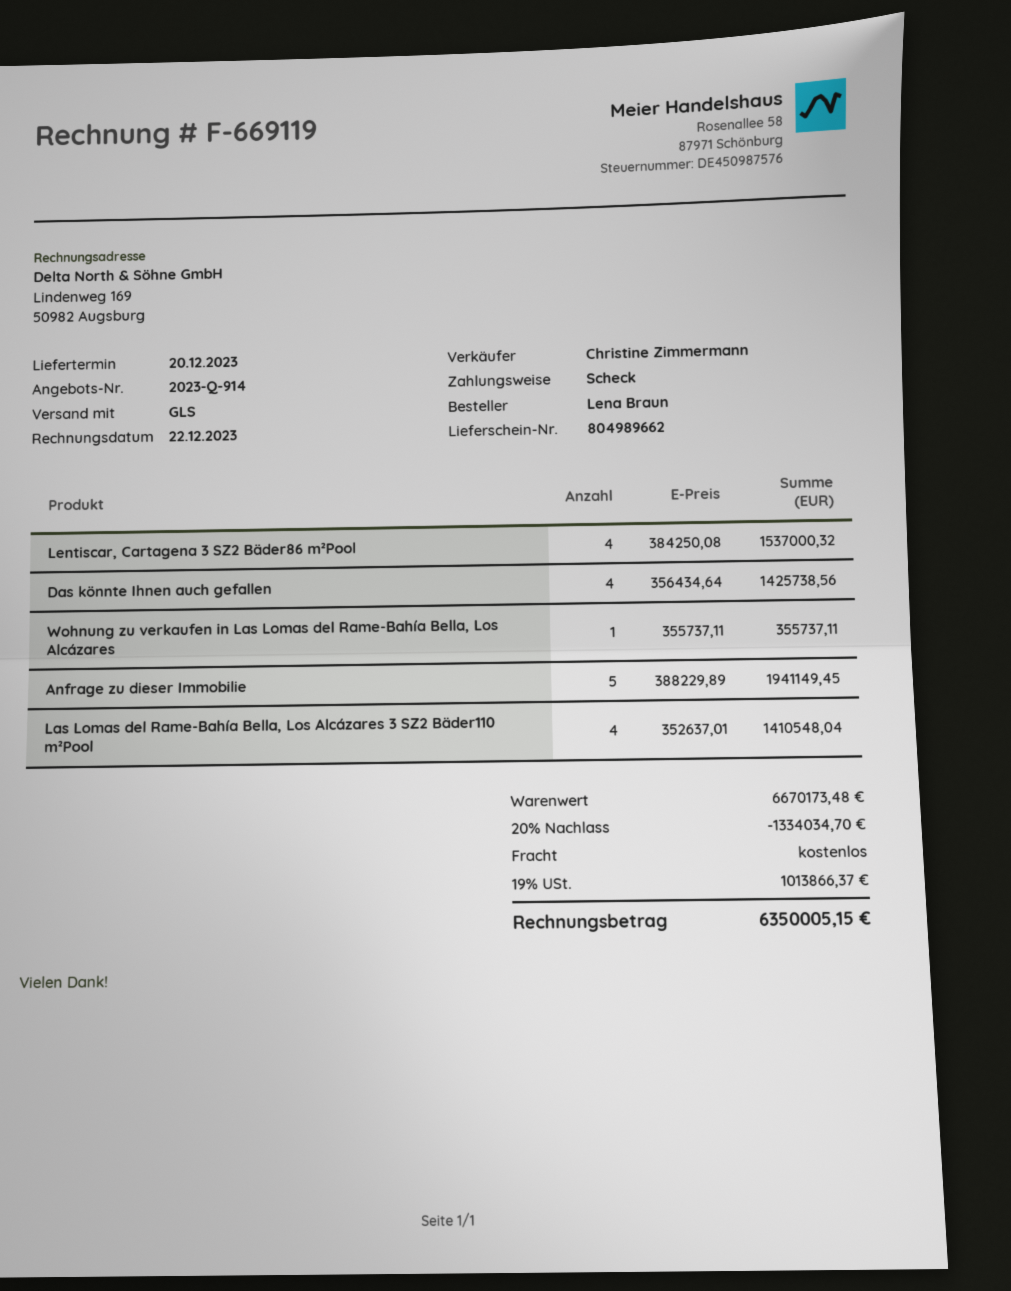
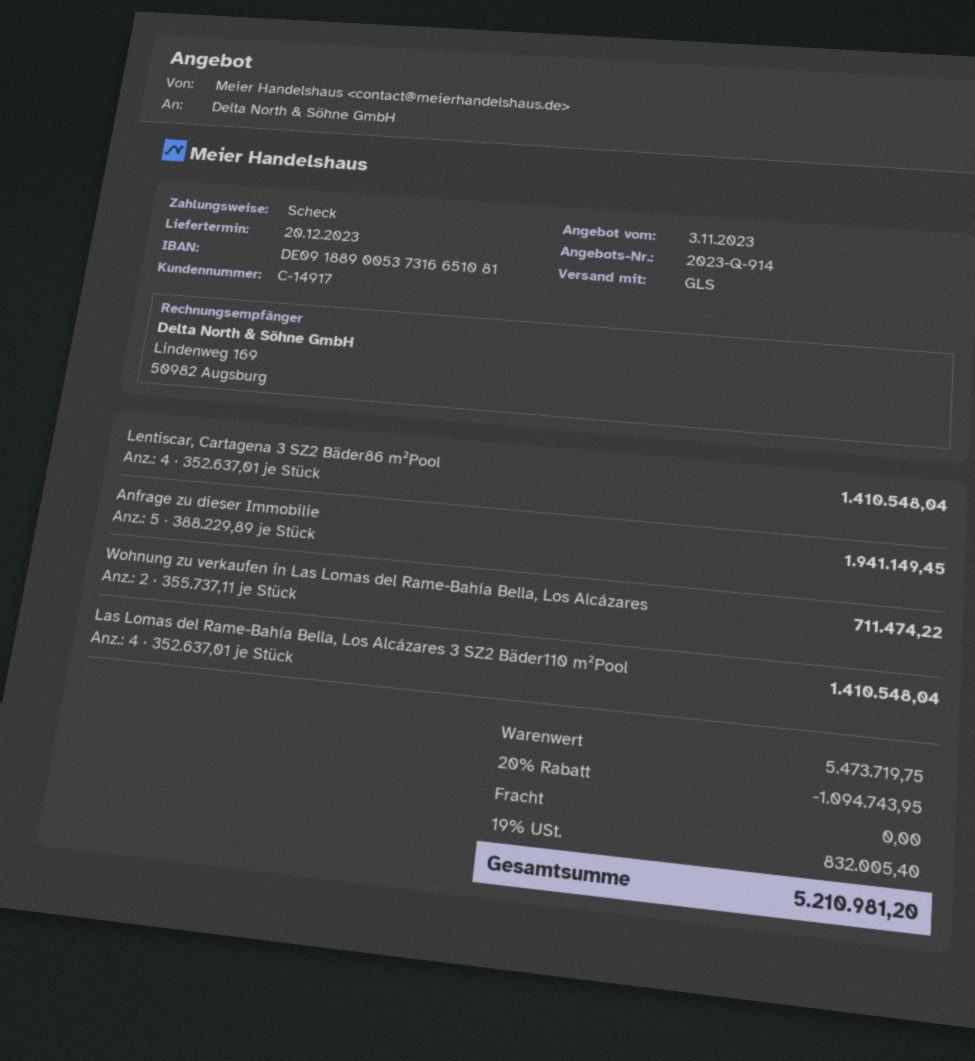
Lentiscar, Cartagena 3 SZ2 Bäder86 m²Pool: 4 x 384250.08 = 1537000.32 -> 4 x 352637.01 = 1410548.04
Das könnte Ihnen auch gefallen: 4 x 356434.64 = 1425738.56 -> none
Wohnung zu verkaufen in Las Lomas del Rame-Bahía Bella, Los Alcázares: 1 x 355737.11 = 355737.11 -> 2 x 355737.11 = 711474.22
subtotal: 6670173.48 -> 5473719.75
discount: 20% = 1334034.70 -> 20% = 1094743.95
tax: 19% = 1013866.37 -> 19% = 832005.40
total: 6350005.15 -> 5210981.20

